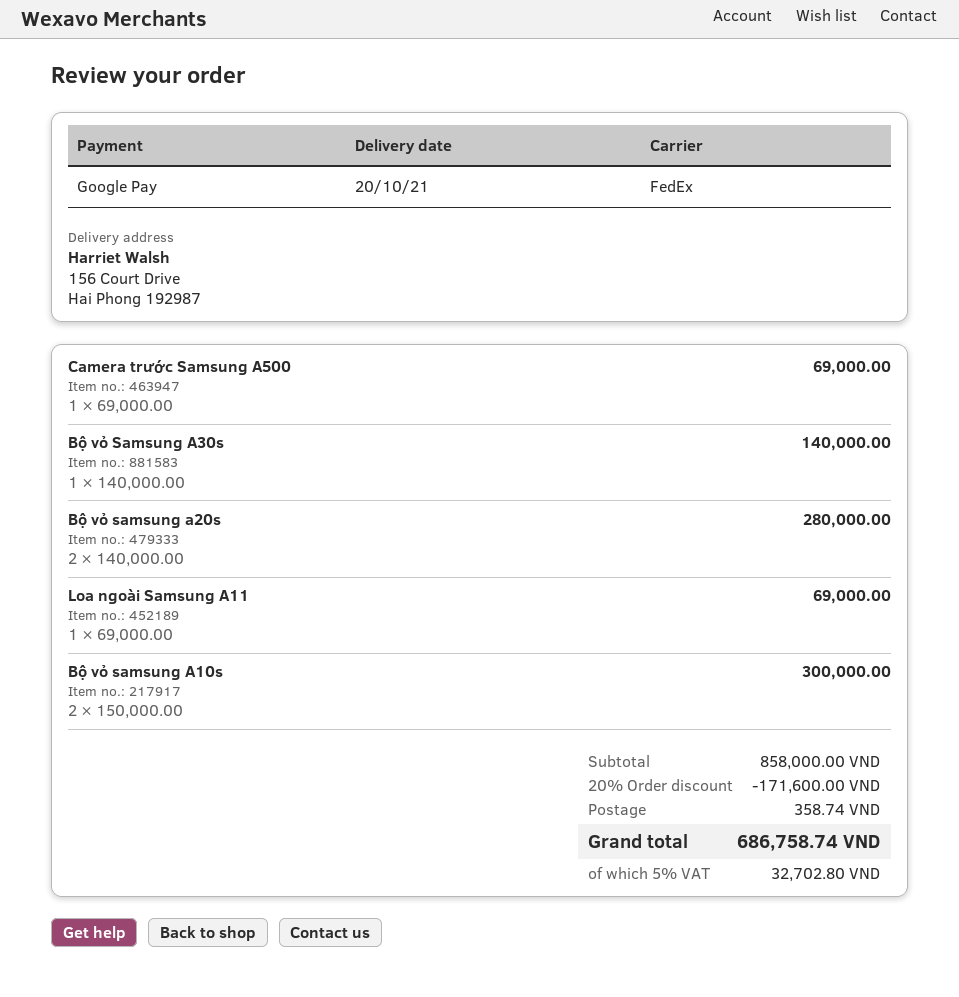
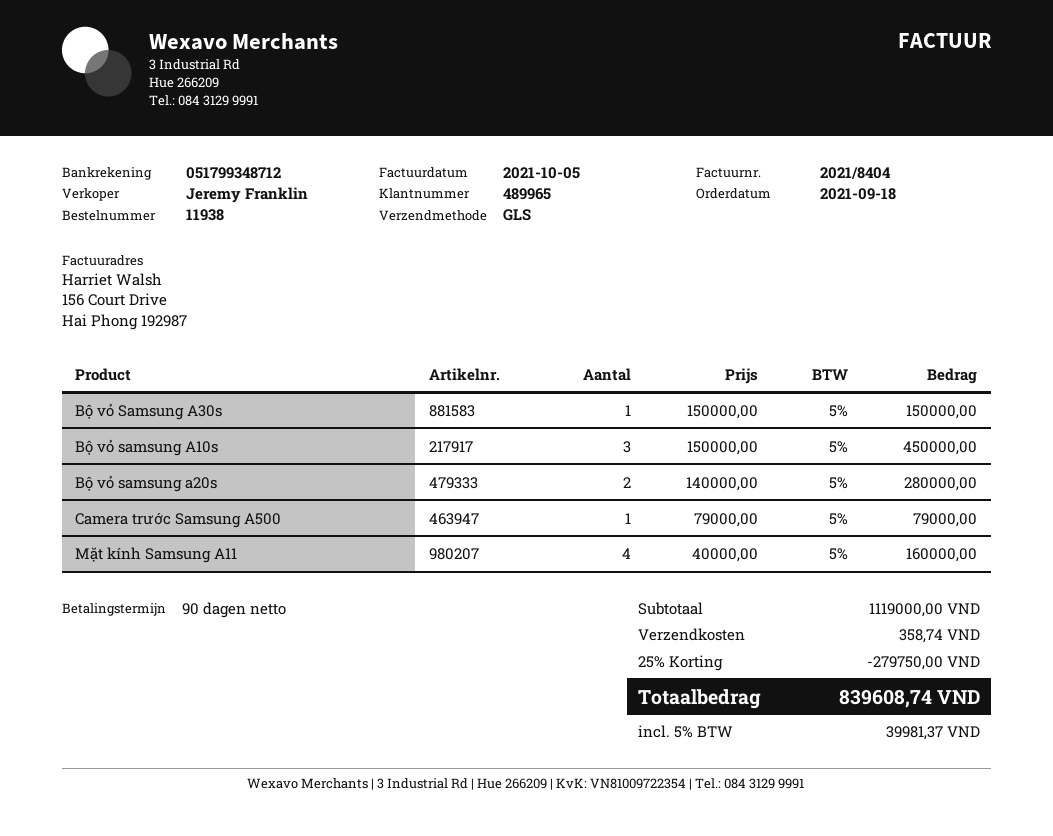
shipping method: FedEx -> GLS
Camera trước Samsung A500: 1 x 69000.00 = 69000.00 -> 1 x 79000.00 = 79000.00
Bộ vỏ Samsung A30s: 1 x 140000.00 = 140000.00 -> 1 x 150000.00 = 150000.00
Loa ngoài Samsung A11: 1 x 69000.00 = 69000.00 -> none
Bộ vỏ samsung A10s: 2 x 150000.00 = 300000.00 -> 3 x 150000.00 = 450000.00
Mặt kính Samsung A11: none -> 4 x 40000.00 = 160000.00
subtotal: 858000.00 -> 1119000.00
discount: 20% = 171600.00 -> 25% = 279750.00
tax: 5% = 32702.80 -> 5% = 39981.37
total: 686758.74 -> 839608.74

